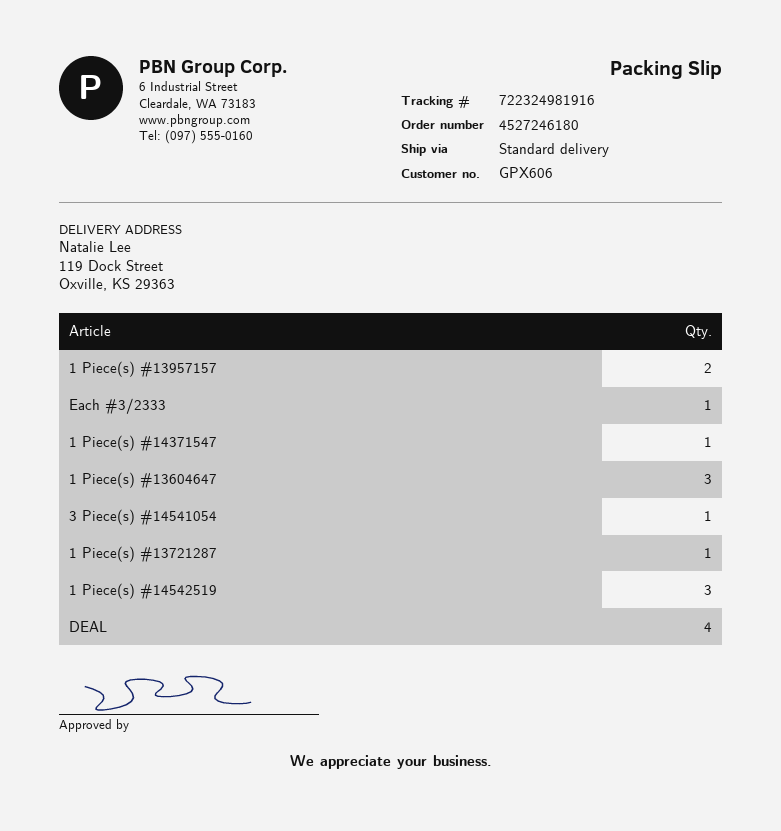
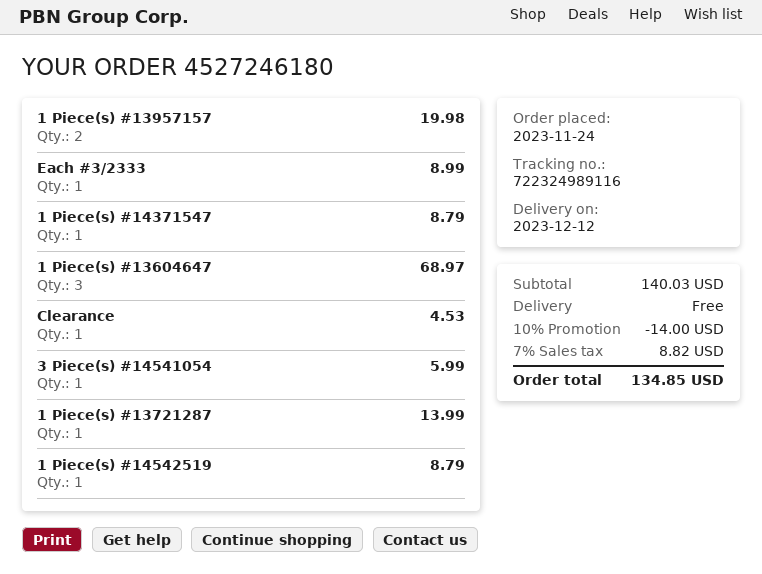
tracking number: 722324981916 -> 722324989116
1 Piece(s) #14542519: 3 -> 1
DEAL: 4 -> none
Clearance: none -> 1

